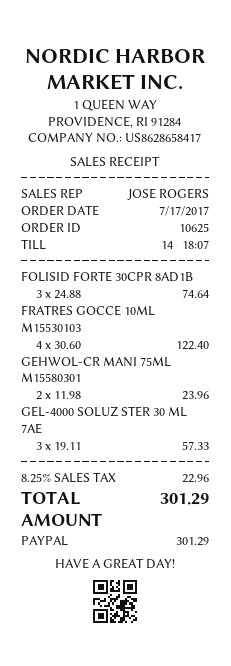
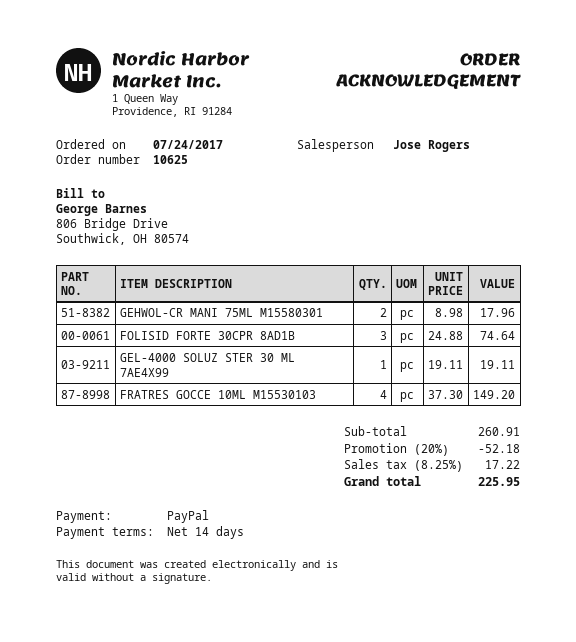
order date: 2017-07-17 -> 2017-07-24
FRATRES GOCCE 10ML M15530103: 4 x 30.60 = 122.40 -> 4 x 37.30 = 149.20
GEHWOL-CR MANI 75ML M15580301: 2 x 11.98 = 23.96 -> 2 x 8.98 = 17.96
GEL-4000 SOLUZ STER 30 ML 7AE: 3 x 19.11 = 57.33 -> 1 x 19.11 = 19.11
discount: none -> 20% = 52.18
tax: 8.25% = 22.96 -> 8.25% = 17.22
total: 301.29 -> 225.95

